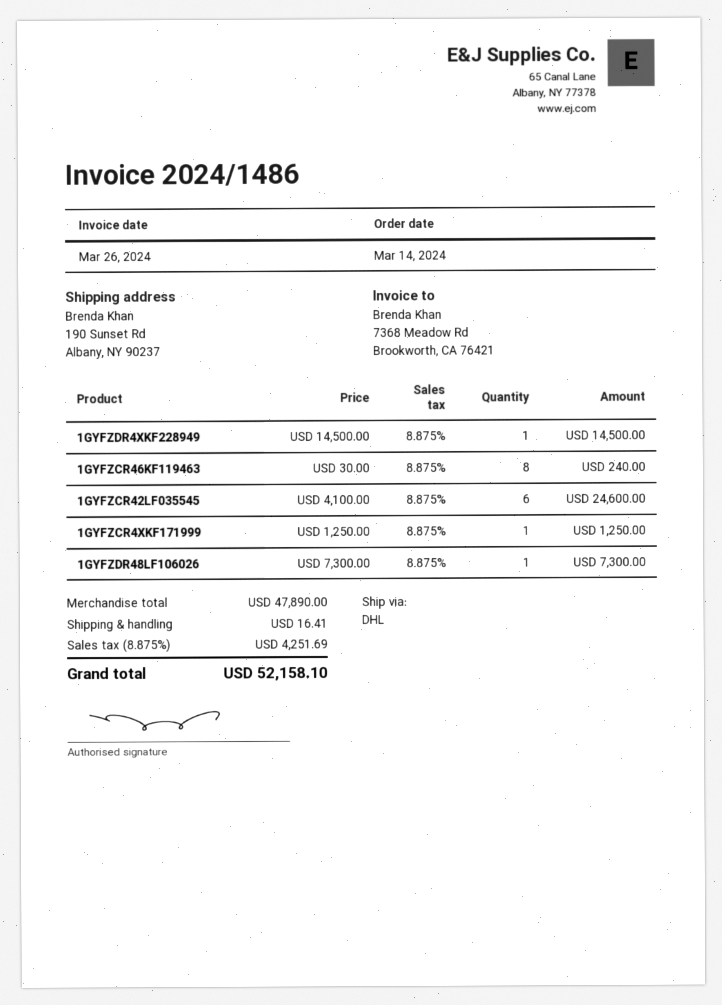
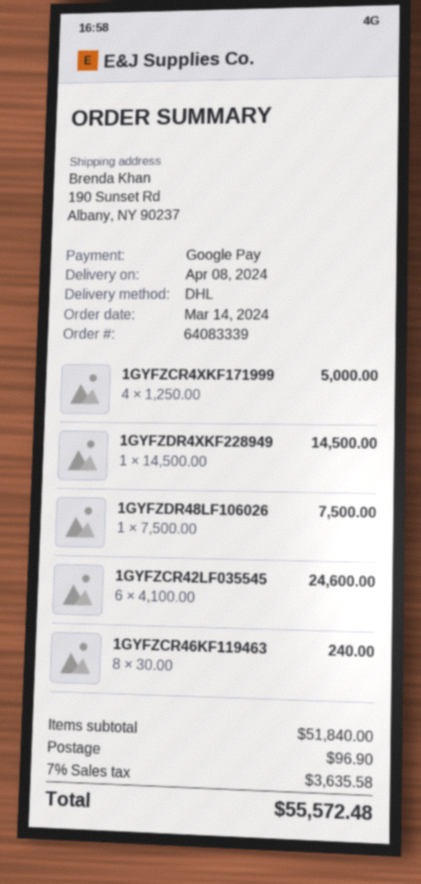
1GYFZCR4XKF171999: 1 x 1250.00 = 1250.00 -> 4 x 1250.00 = 5000.00
1GYFZDR48LF106026: 1 x 7300.00 = 7300.00 -> 1 x 7500.00 = 7500.00
subtotal: 47890.00 -> 51840.00
shipping: 16.41 -> 96.90
tax: 8.875% = 4251.69 -> 7% = 3635.58
total: 52158.10 -> 55572.48

